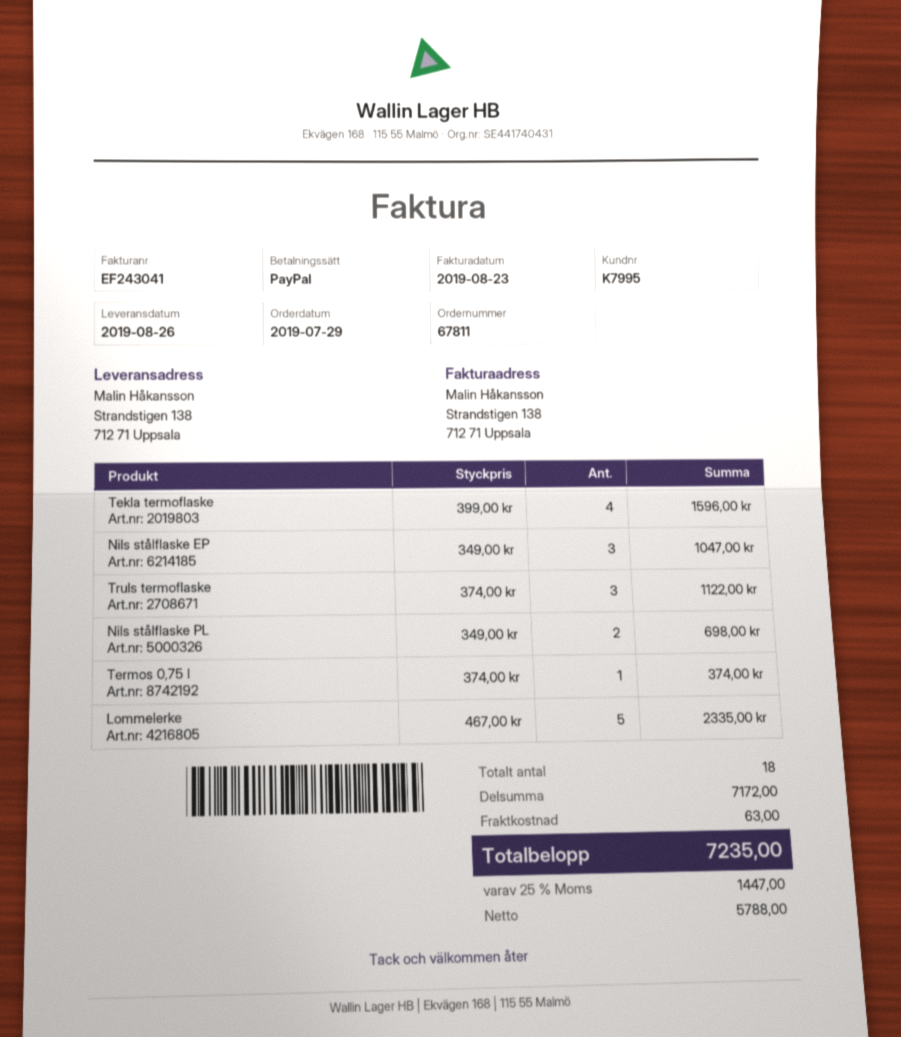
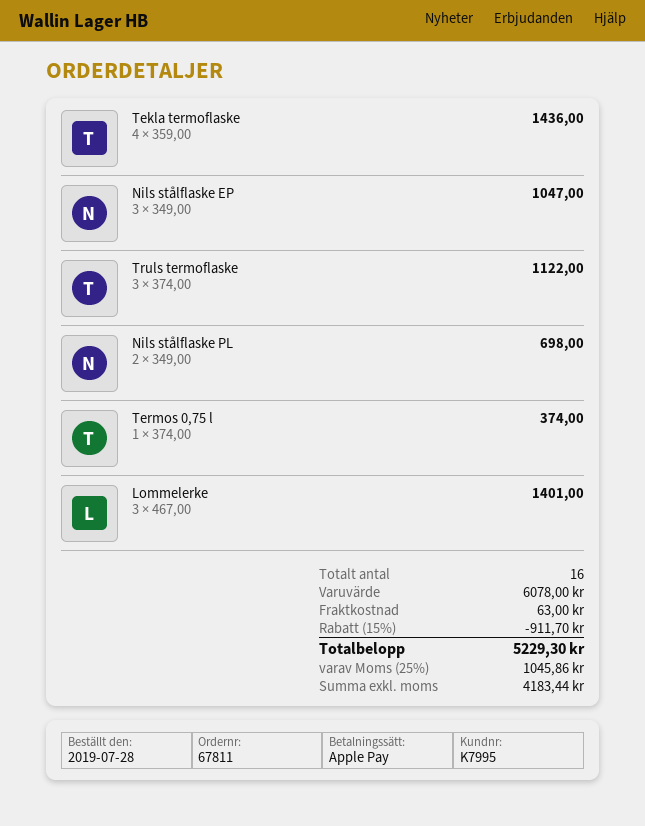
order date: 2019-07-29 -> 2019-07-28
payment method: PayPal -> Apple Pay
Tekla termoflaske: 4 x 399.00 = 1596.00 -> 4 x 359.00 = 1436.00
Lommelerke: 5 x 467.00 = 2335.00 -> 3 x 467.00 = 1401.00
total quantity: 18 -> 16
subtotal: 7172.00 -> 6078.00
discount: none -> 15% = 911.70
net: 5788.00 -> 4183.44
tax: 25% = 1447.00 -> 25% = 1045.86
total: 7235.00 -> 5229.30

